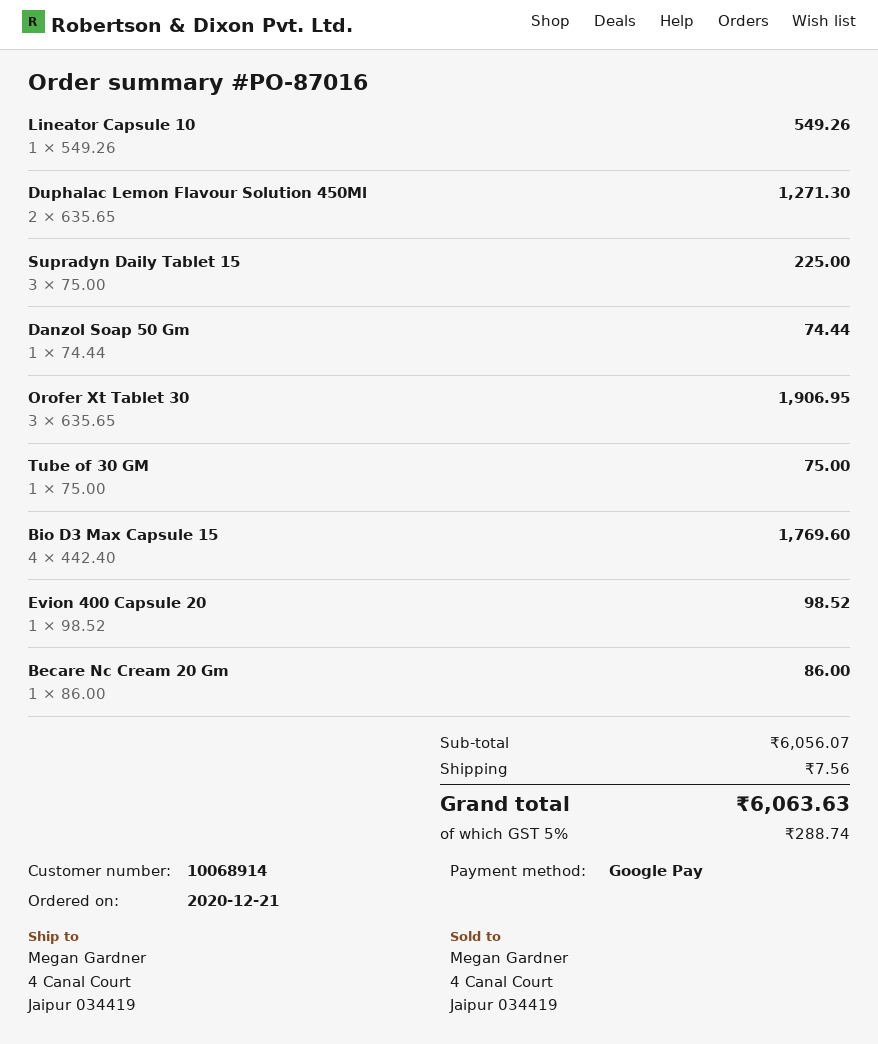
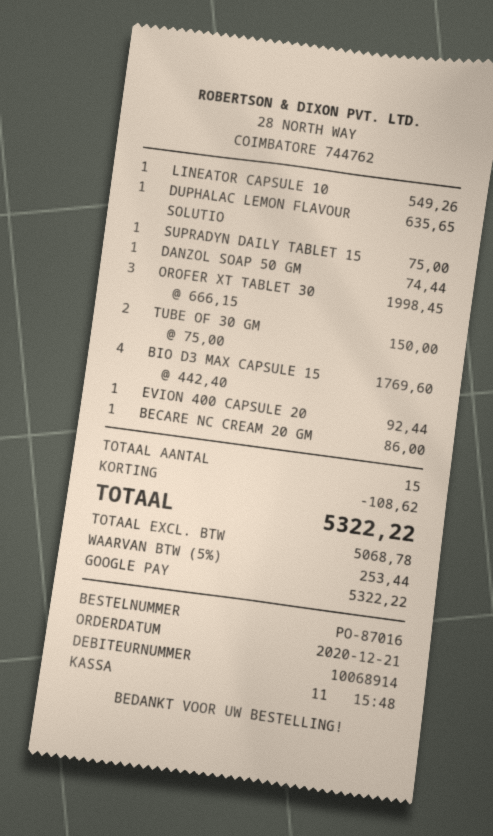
Duphalac Lemon Flavour Solution 450Ml: 2 x 635.65 = 1271.30 -> 1 x 635.65 = 635.65
Supradyn Daily Tablet 15: 3 x 75.00 = 225.00 -> 1 x 75.00 = 75.00
Orofer Xt Tablet 30: 3 x 635.65 = 1906.95 -> 3 x 666.15 = 1998.45
Tube of 30 GM: 1 x 75.00 = 75.00 -> 2 x 75.00 = 150.00
Evion 400 Capsule 20: 1 x 98.52 = 98.52 -> 1 x 92.44 = 92.44
discount: none -> 108.62
shipping: 7.56 -> none
tax: 5% = 288.74 -> 5% = 253.44
total: 6063.63 -> 5322.22

